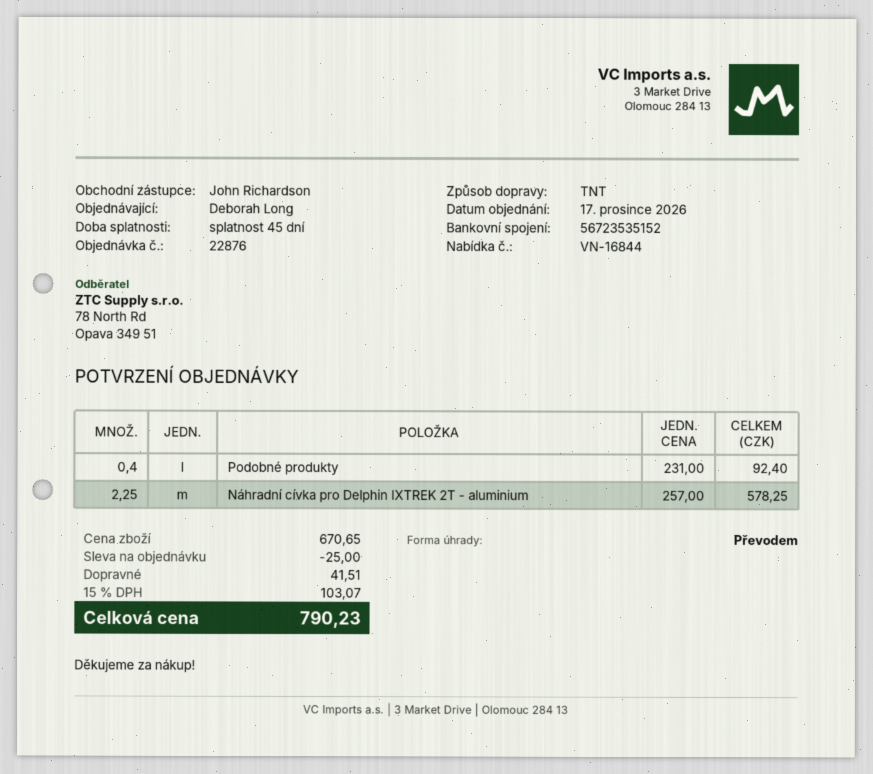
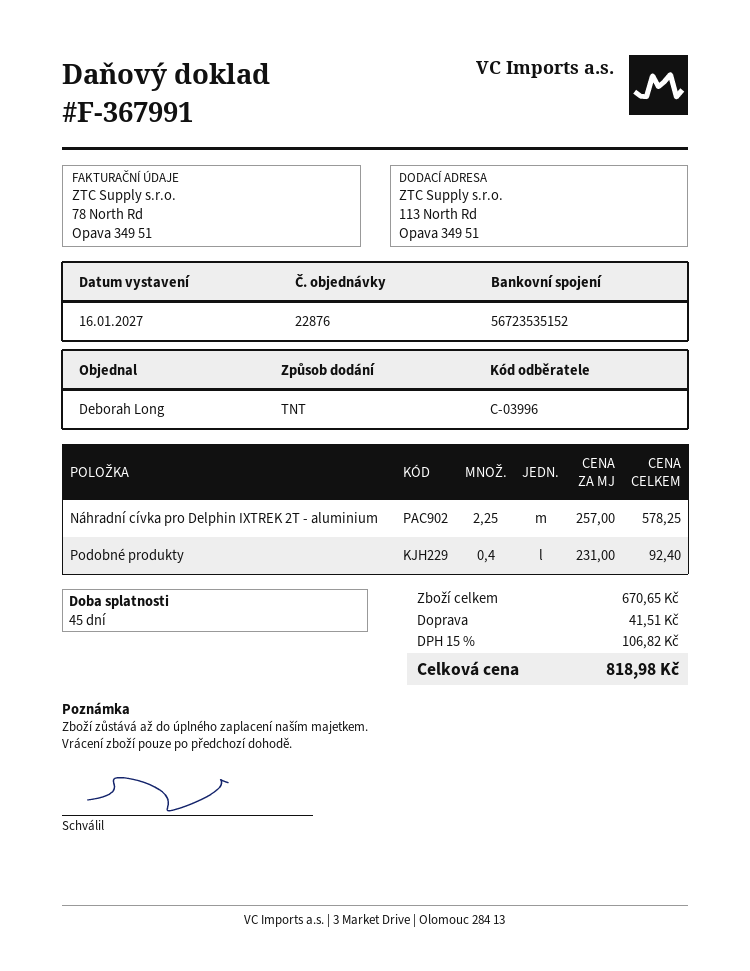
discount: 25.00 -> none
tax: 15% = 103.07 -> 15% = 106.82
total: 790.23 -> 818.98

